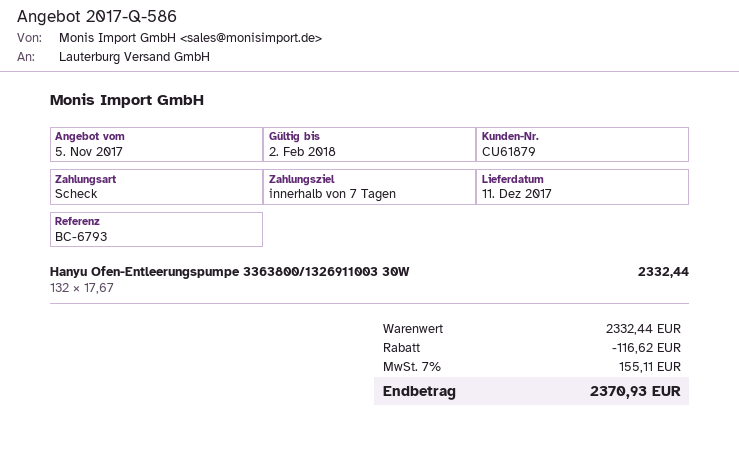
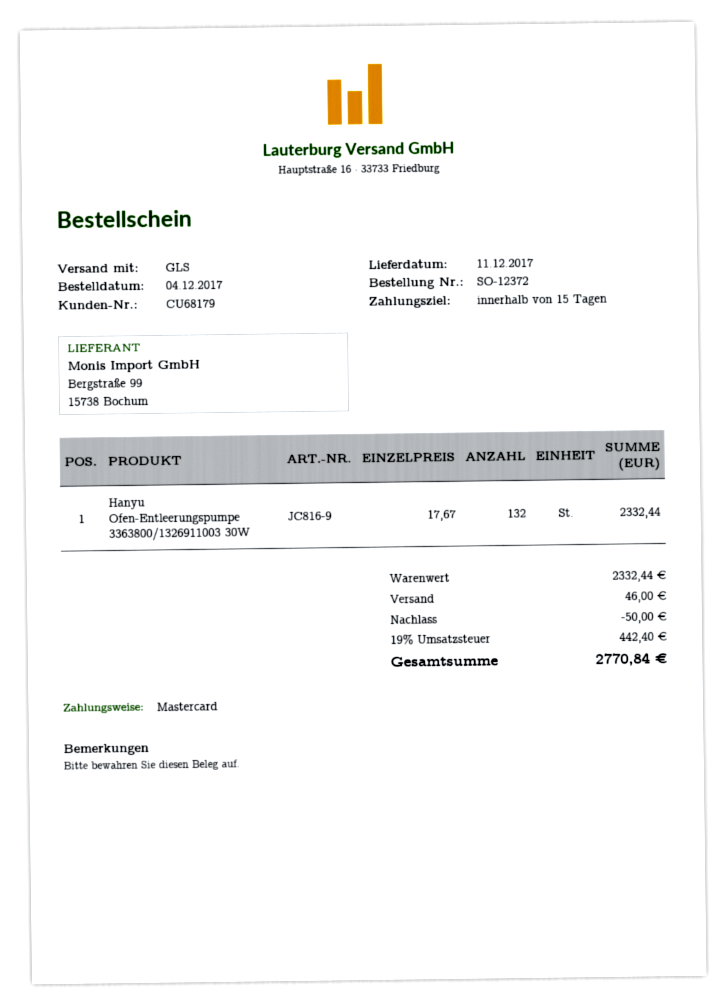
payment terms: 7 days -> 15 days
customer number: CU61879 -> CU68179
payment method: cheque -> Mastercard
discount: 116.62 -> 50.00
shipping: none -> 46.00
tax: 7% = 155.11 -> 19% = 442.40
total: 2370.93 -> 2770.84

